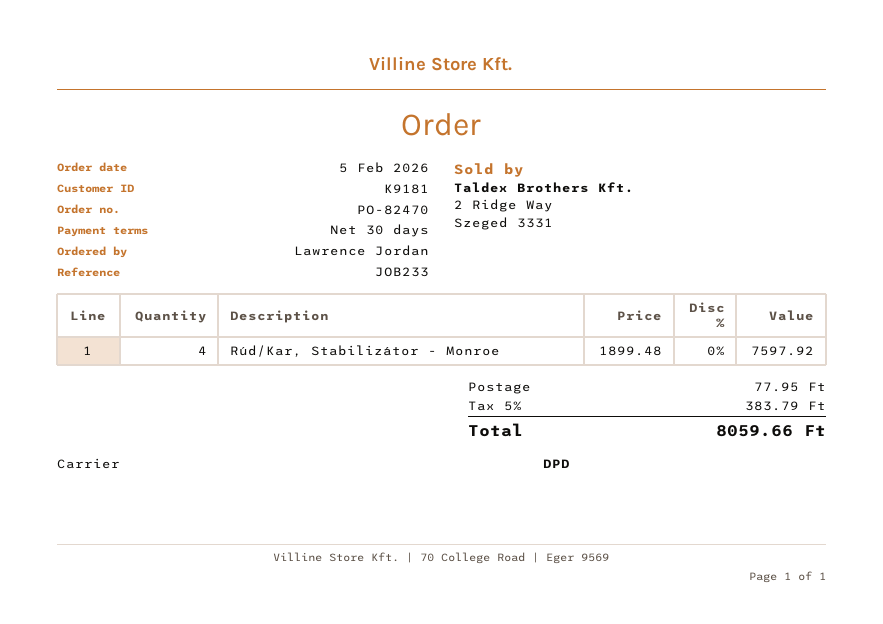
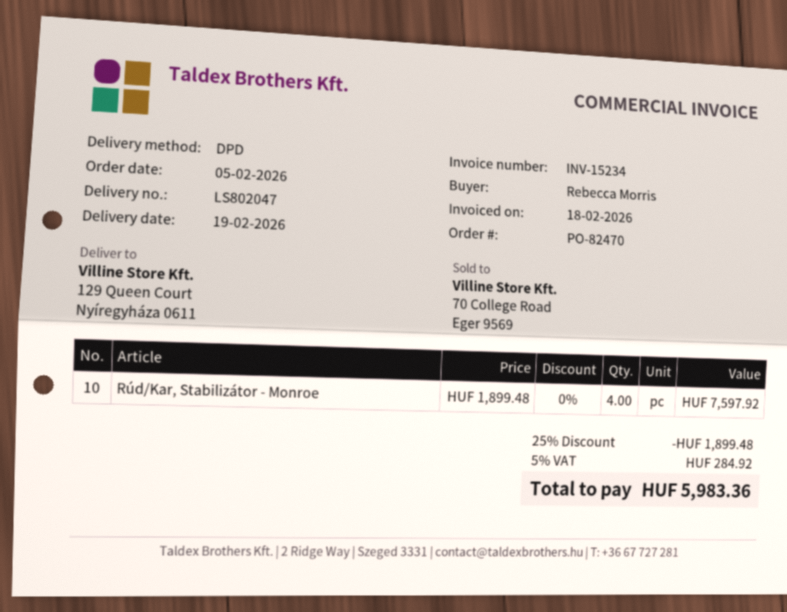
ordered by: Lawrence Jordan -> Rebecca Morris
discount: none -> 25% = 1899.48
shipping: 77.95 -> none
tax: 5% = 383.79 -> 5% = 284.92
total: 8059.66 -> 5983.36

